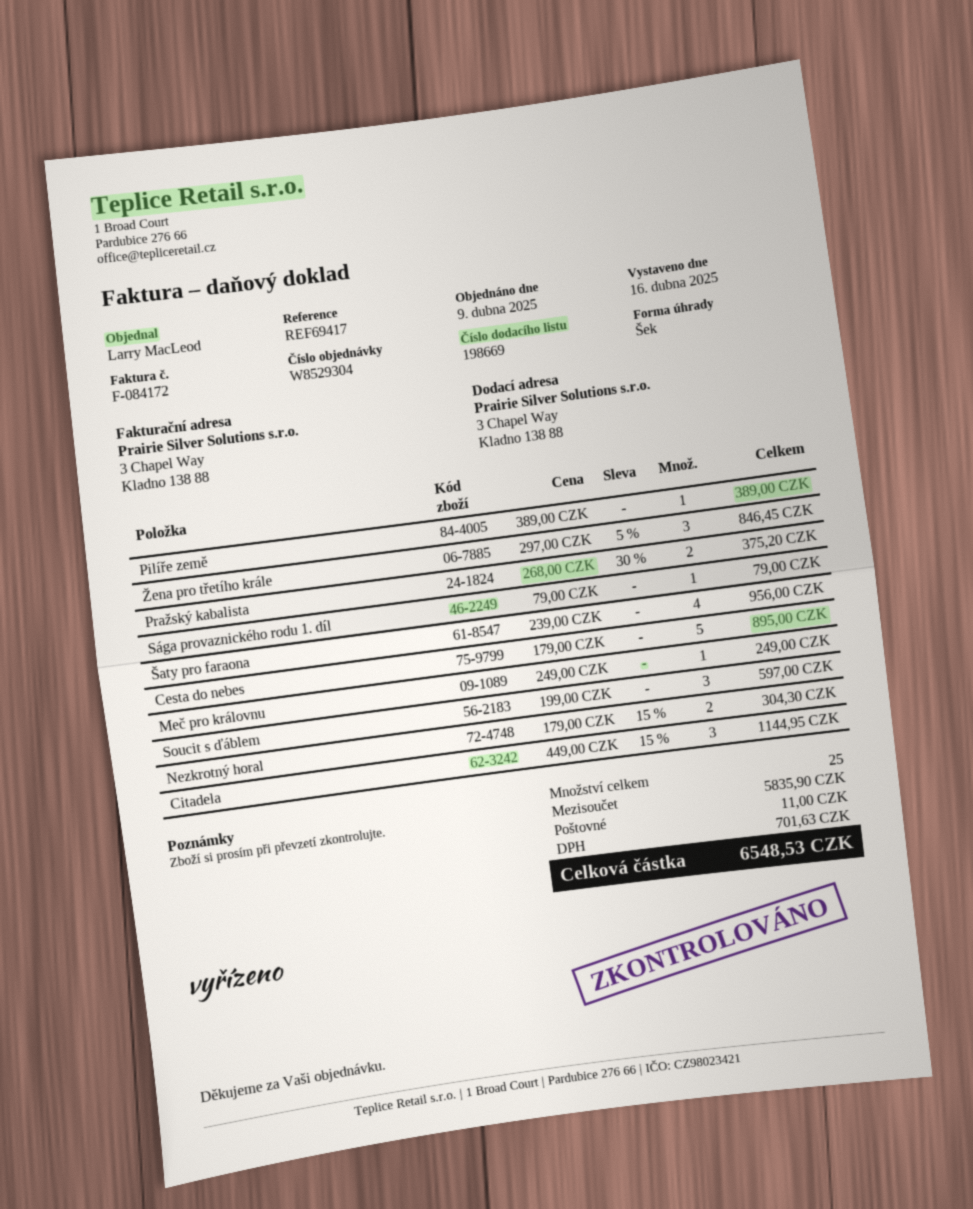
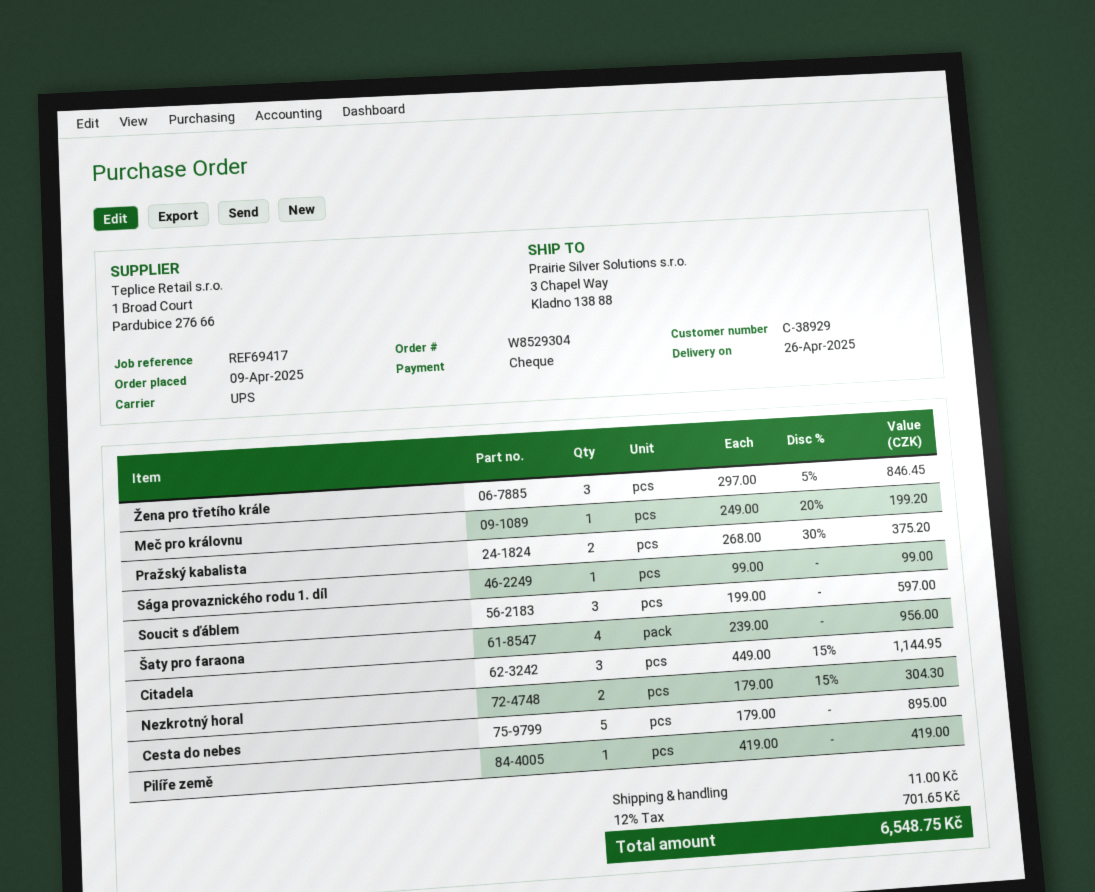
Pilíře země: 1 x 389.00 = 389.00 -> 1 x 419.00 = 419.00
Sága provaznického rodu 1. díl: 1 x 79.00 = 79.00 -> 1 x 99.00 = 99.00
Meč pro královnu: 1 x 249.00 = 249.00 -> 1 x 249.00 - 20% = 199.20
tax: 701.63 -> 701.65
total: 6548.53 -> 6548.75

